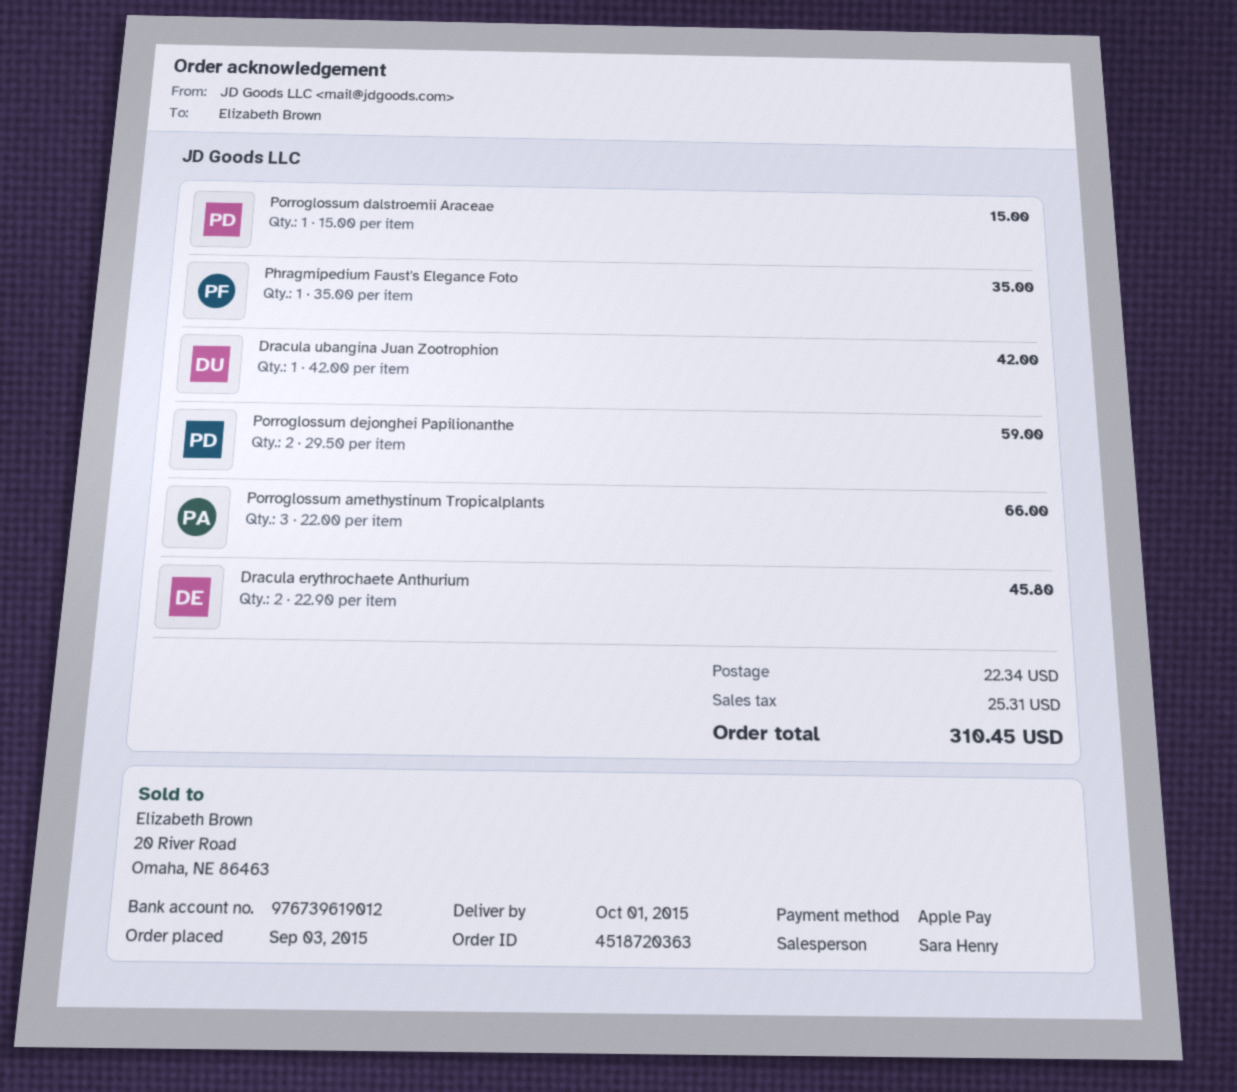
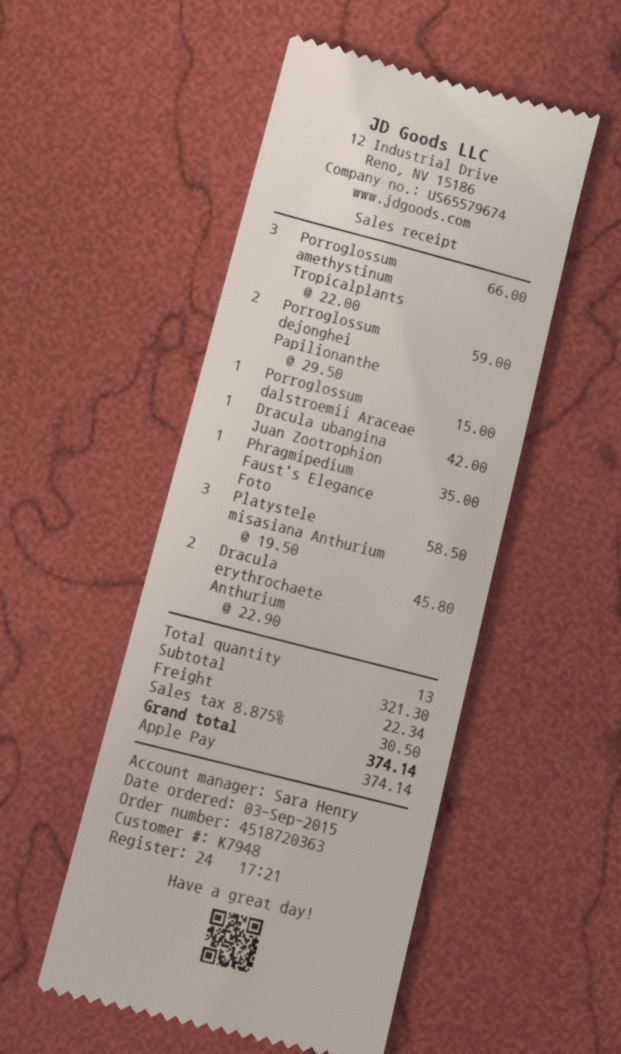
Platystele misasiana Anthurium: none -> 3 x 19.50 = 58.50
tax: 25.31 -> 30.50
total: 310.45 -> 374.14

